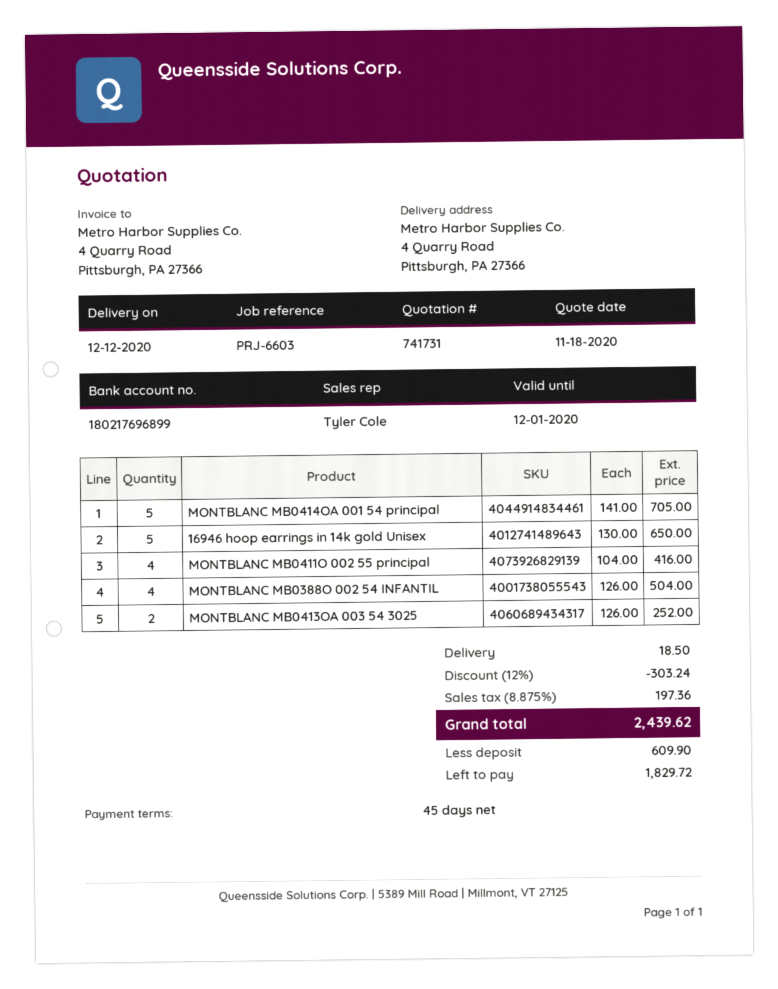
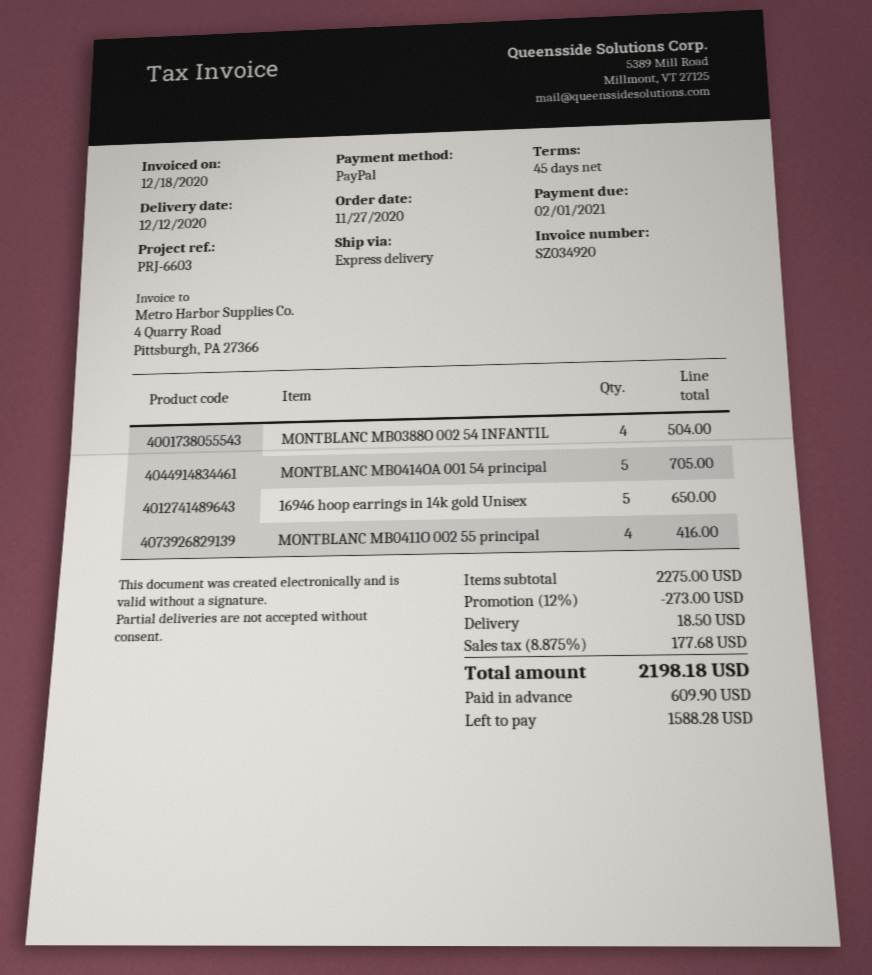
MONTBLANC MB0413OA 003 54 3025: 2 for 252.00 -> none
discount: 12% = 303.24 -> 12% = 273.00
tax: 8.875% = 197.36 -> 8.875% = 177.68
total: 2439.62 -> 2198.18
balance: 1829.72 -> 1588.28

